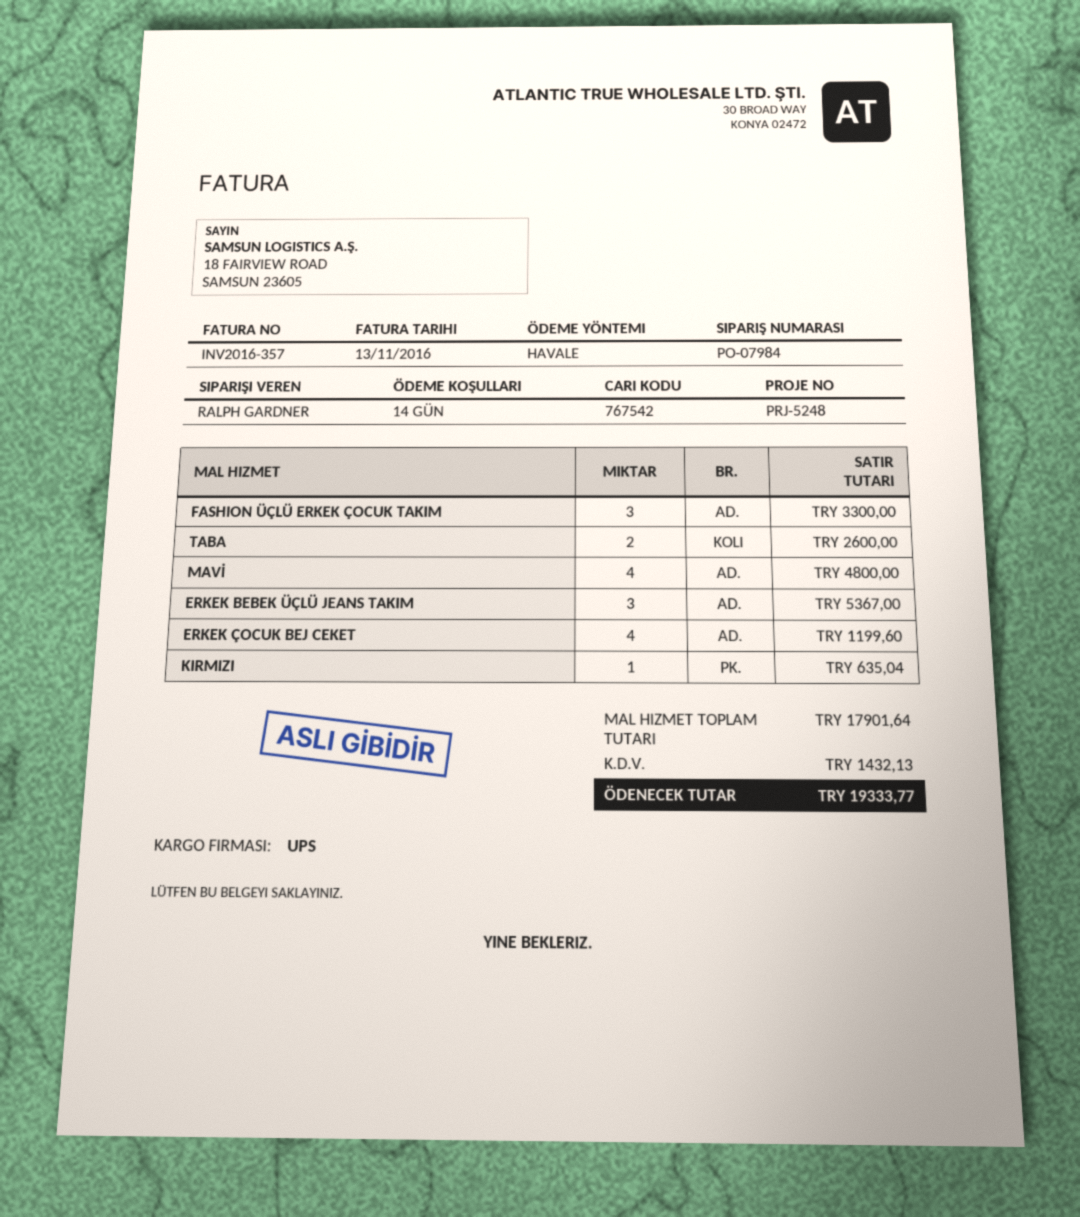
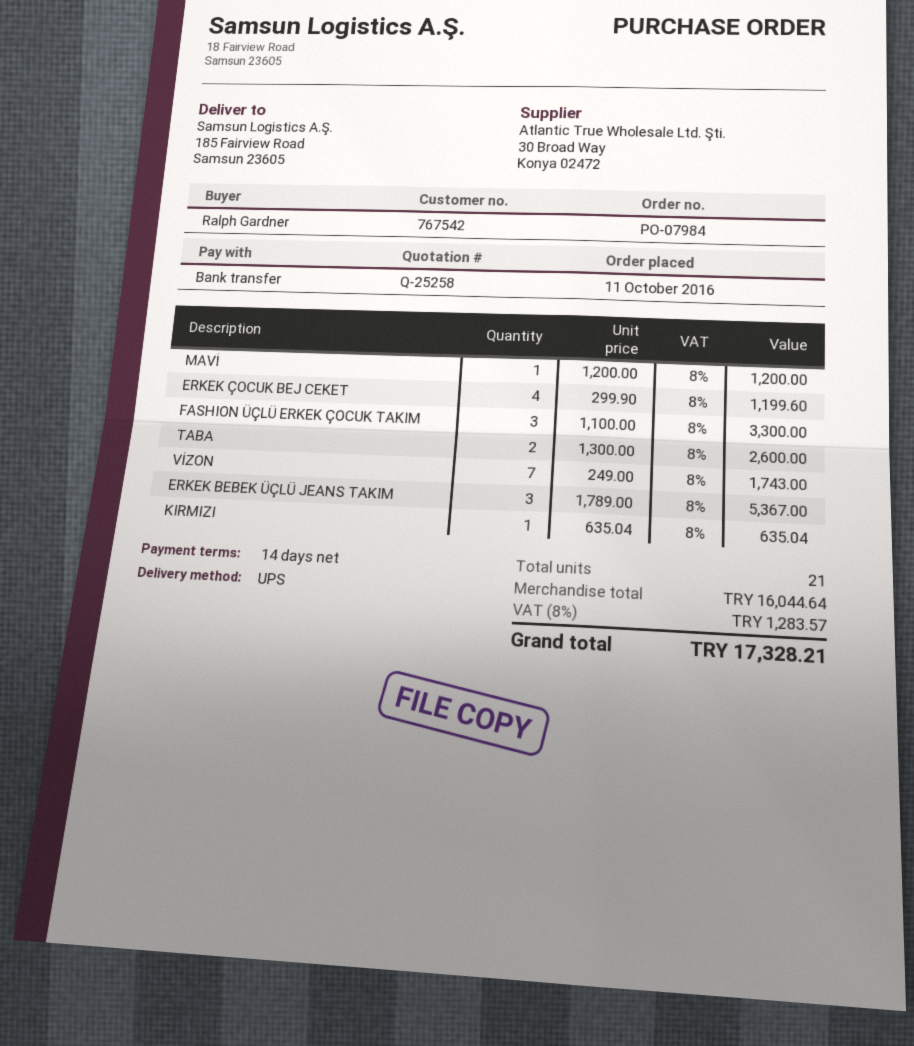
MAVİ: 4 for 4800.00 -> 1 for 1200.00
VİZON: none -> 7 for 1743.00
subtotal: 17901.64 -> 16044.64
tax: 1432.13 -> 1283.57
total: 19333.77 -> 17328.21

